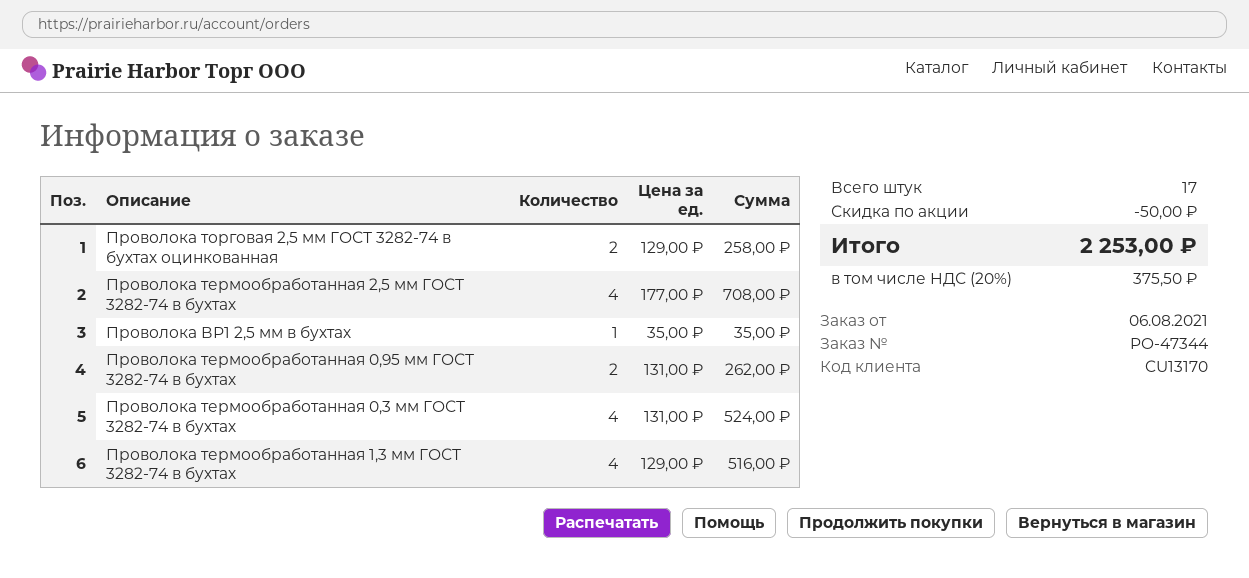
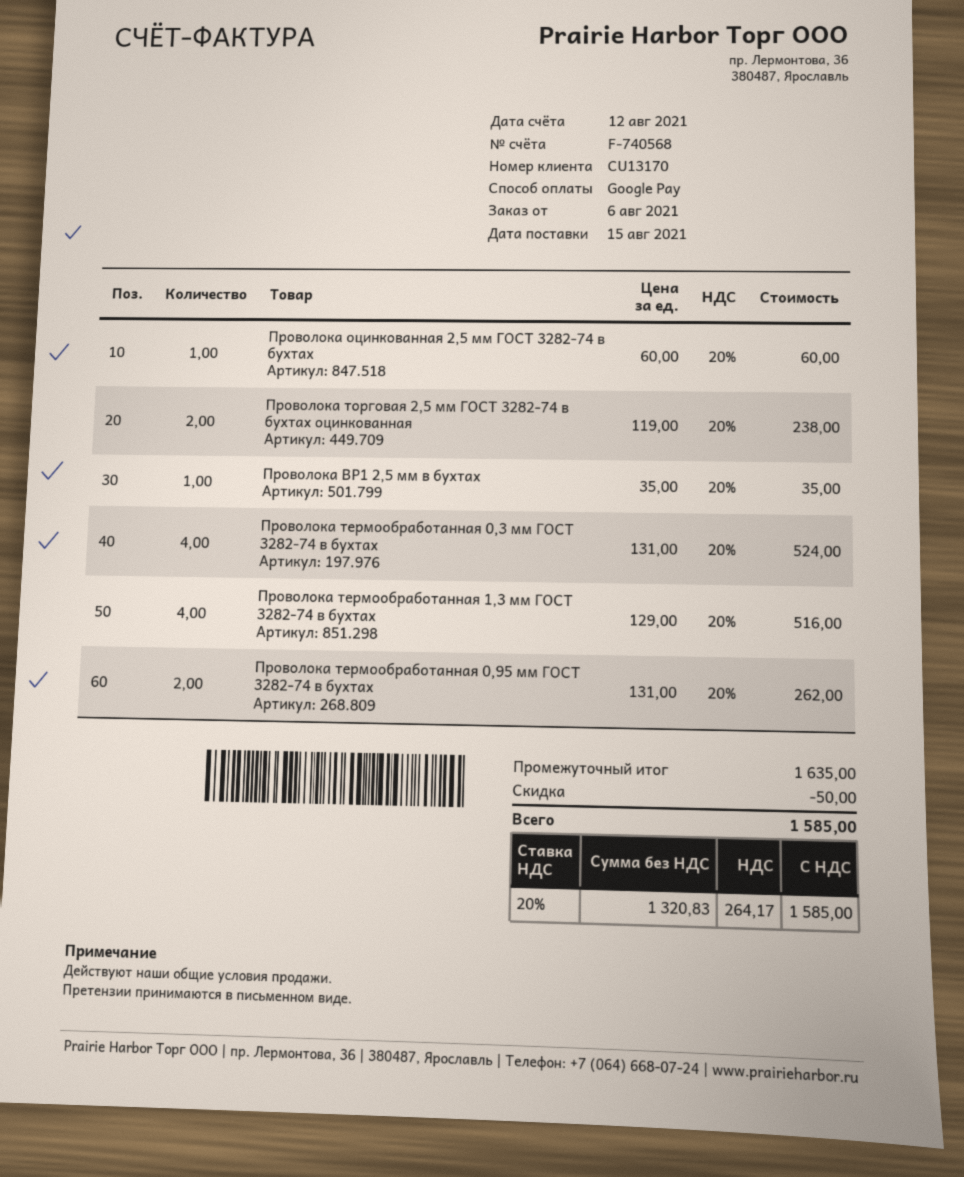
Проволока торговая 2,5 мм ГОСТ 3282-74 в бухтах оцинкованная: 2 x 129.00 = 258.00 -> 2 x 119.00 = 238.00
Проволока термообработанная 2,5 мм ГОСТ 3282-74 в бухтах: 4 x 177.00 = 708.00 -> none
Проволока оцинкованная 2,5 мм ГОСТ 3282-74 в бухтах: none -> 1 x 60.00 = 60.00
tax: 20% = 375.50 -> 20% = 264.17
total: 2253.00 -> 1585.00

